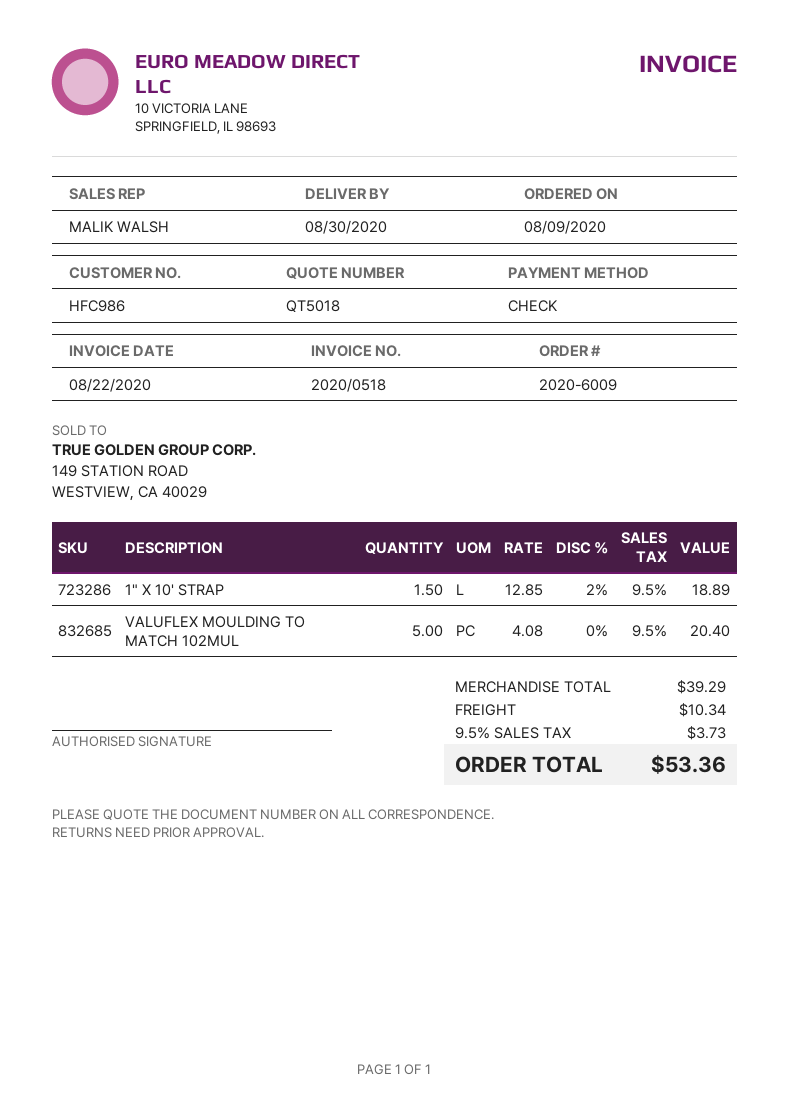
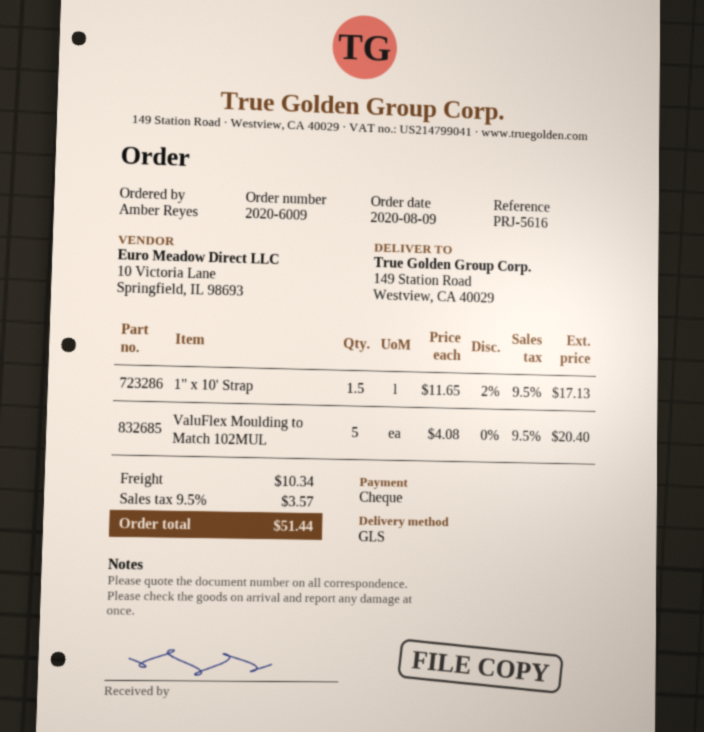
1" X 10' STRAP: 1.5 x 12.85 - 2% = 18.89 -> 1.5 x 11.65 - 2% = 17.13
tax: 9.5% = 3.73 -> 9.5% = 3.57
total: 53.36 -> 51.44

